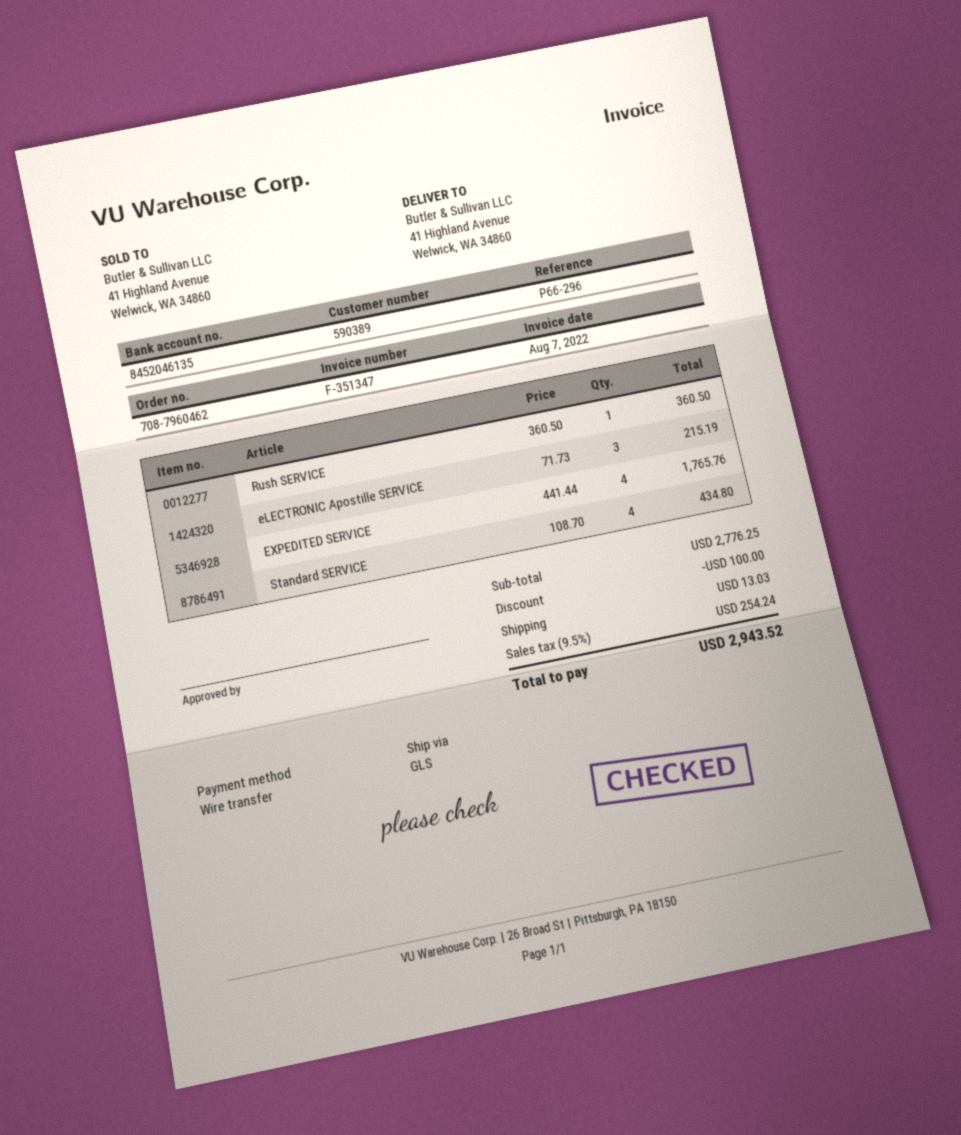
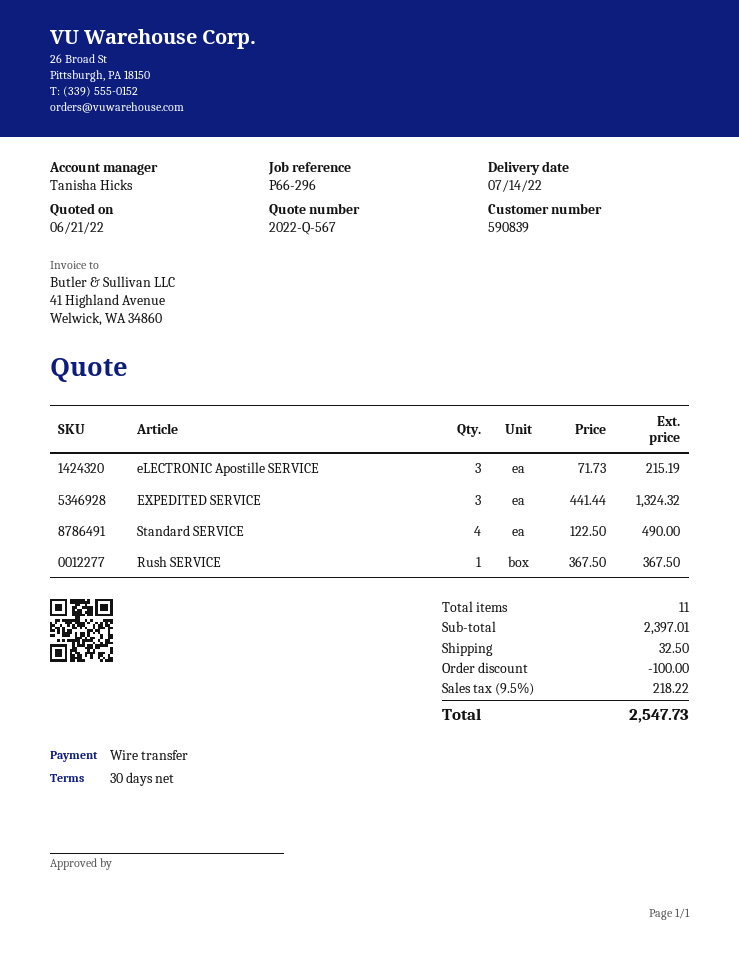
customer number: 590389 -> 590839
Rush SERVICE: 1 x 360.50 = 360.50 -> 1 x 367.50 = 367.50
EXPEDITED SERVICE: 4 x 441.44 = 1765.76 -> 3 x 441.44 = 1324.32
Standard SERVICE: 4 x 108.70 = 434.80 -> 4 x 122.50 = 490.00
subtotal: 2776.25 -> 2397.01
shipping: 13.03 -> 32.50
tax: 9.5% = 254.24 -> 9.5% = 218.22
total: 2943.52 -> 2547.73

